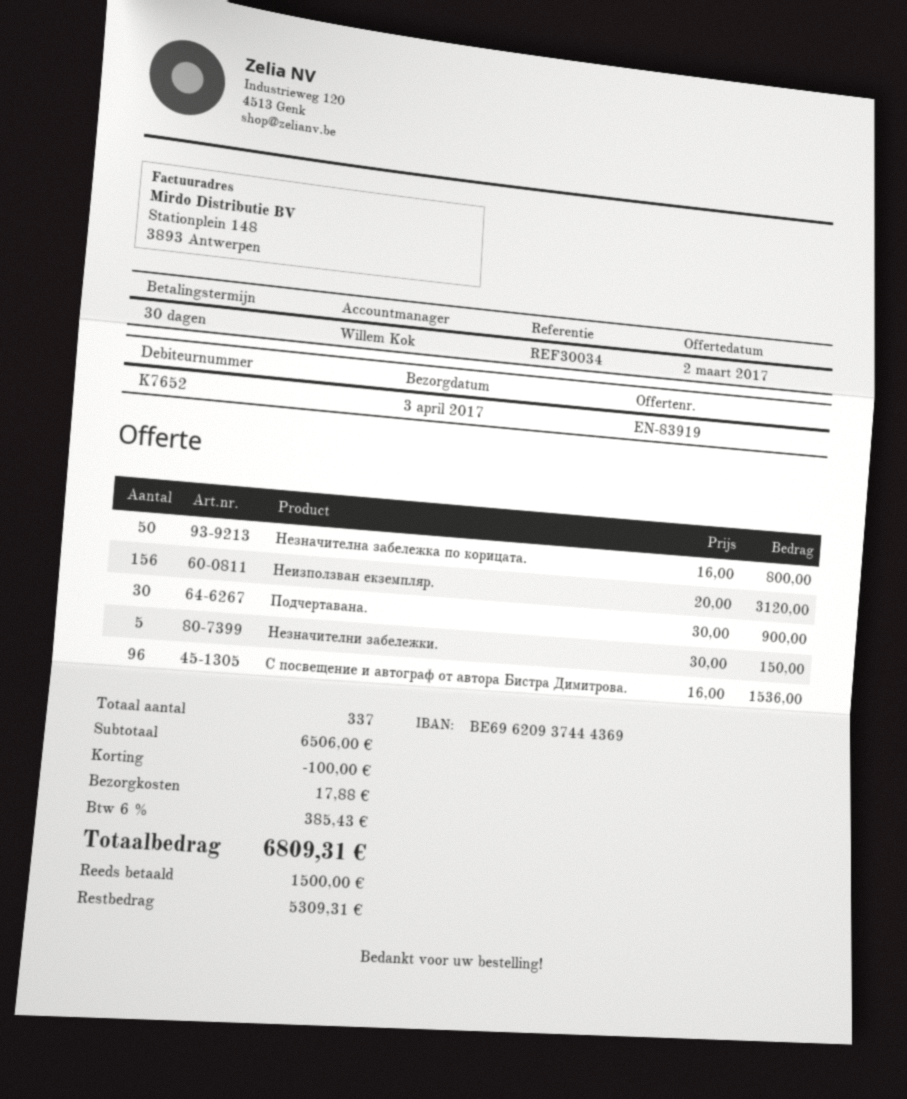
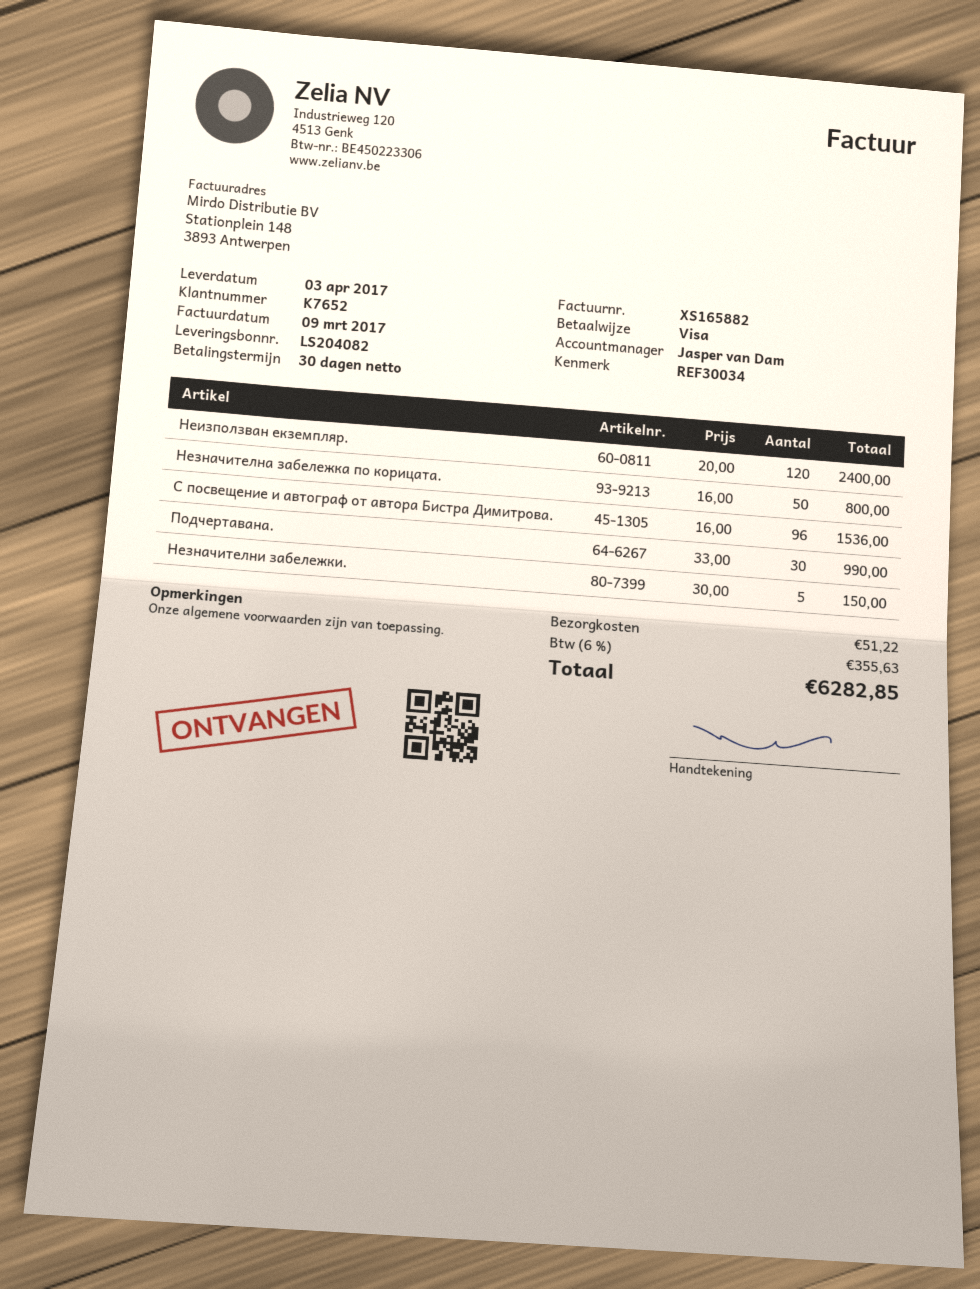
sales rep: Willem Kok -> Jasper van Dam
Неизползван екземпляр.: 156 x 20.00 = 3120.00 -> 120 x 20.00 = 2400.00
Подчертавана.: 30 x 30.00 = 900.00 -> 30 x 33.00 = 990.00
discount: 100.00 -> none
shipping: 17.88 -> 51.22
tax: 6% = 385.43 -> 6% = 355.63
total: 6809.31 -> 6282.85

